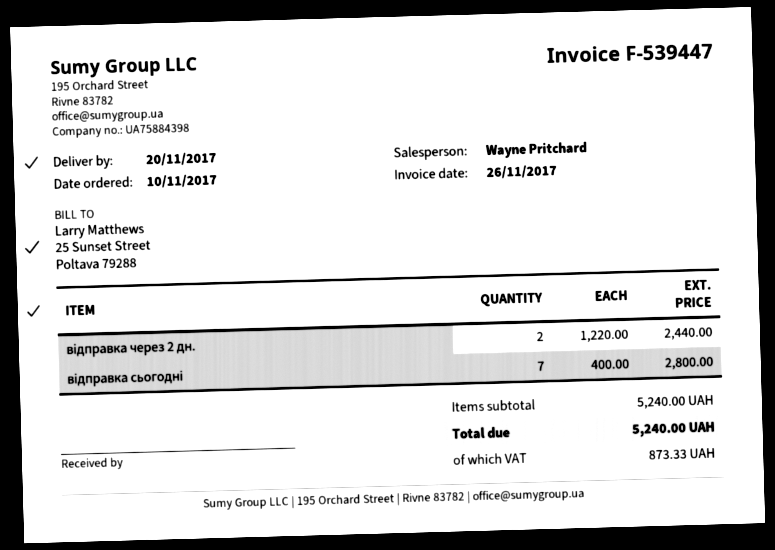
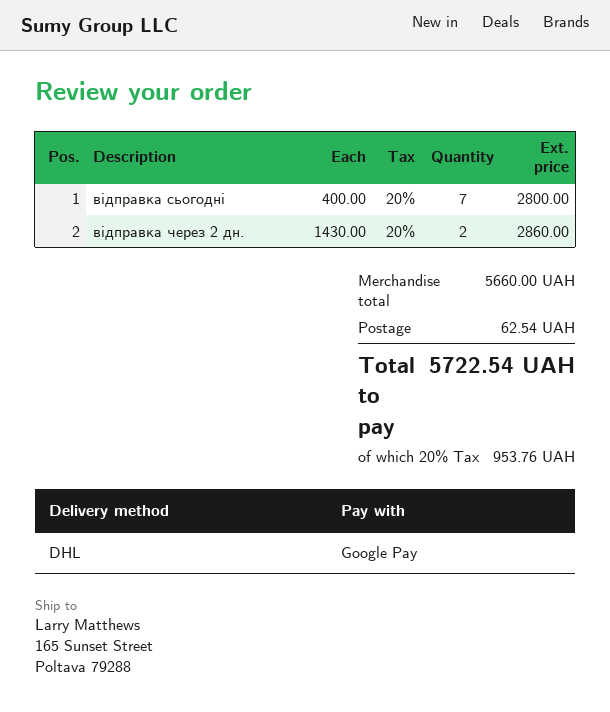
відправка через 2 дн.: 2 x 1220.00 = 2440.00 -> 2 x 1430.00 = 2860.00
subtotal: 5240.00 -> 5660.00
shipping: none -> 62.54
tax: 873.33 -> 953.76
total: 5240.00 -> 5722.54

